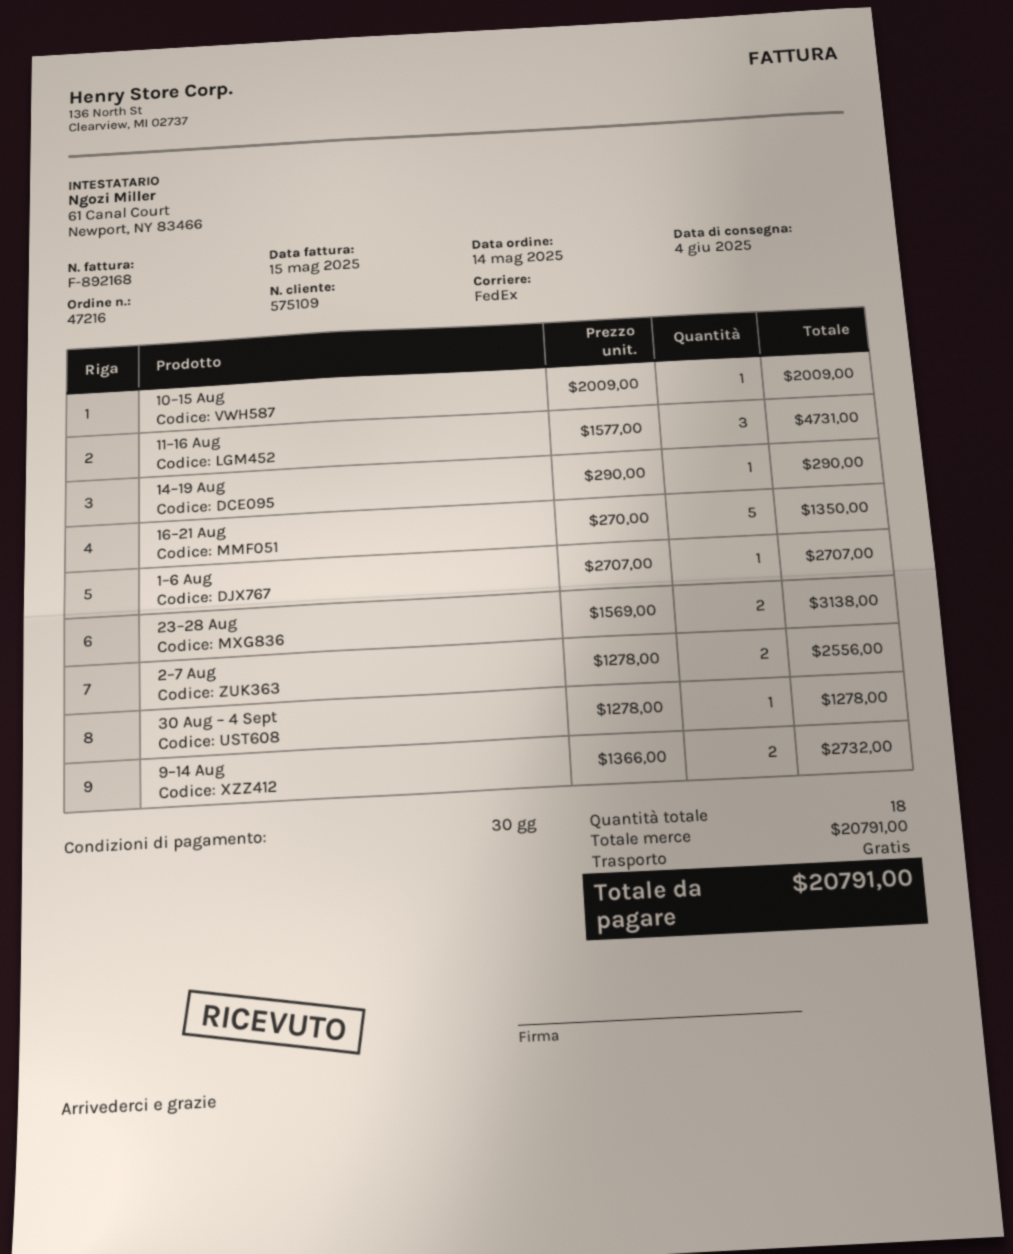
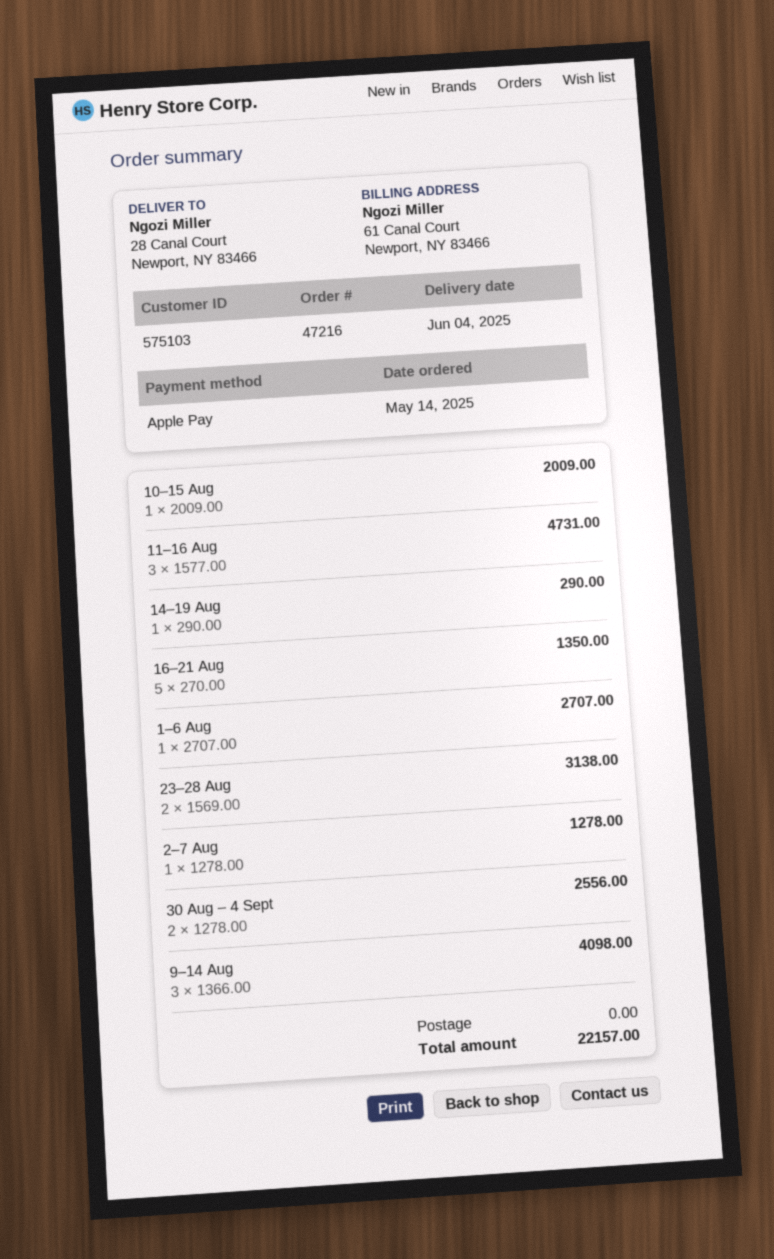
customer number: 575109 -> 575103
2–7 Aug: 2 x 1278.00 = 2556.00 -> 1 x 1278.00 = 1278.00
30 Aug – 4 Sept: 1 x 1278.00 = 1278.00 -> 2 x 1278.00 = 2556.00
9–14 Aug: 2 x 1366.00 = 2732.00 -> 3 x 1366.00 = 4098.00
total: 20791.00 -> 22157.00

